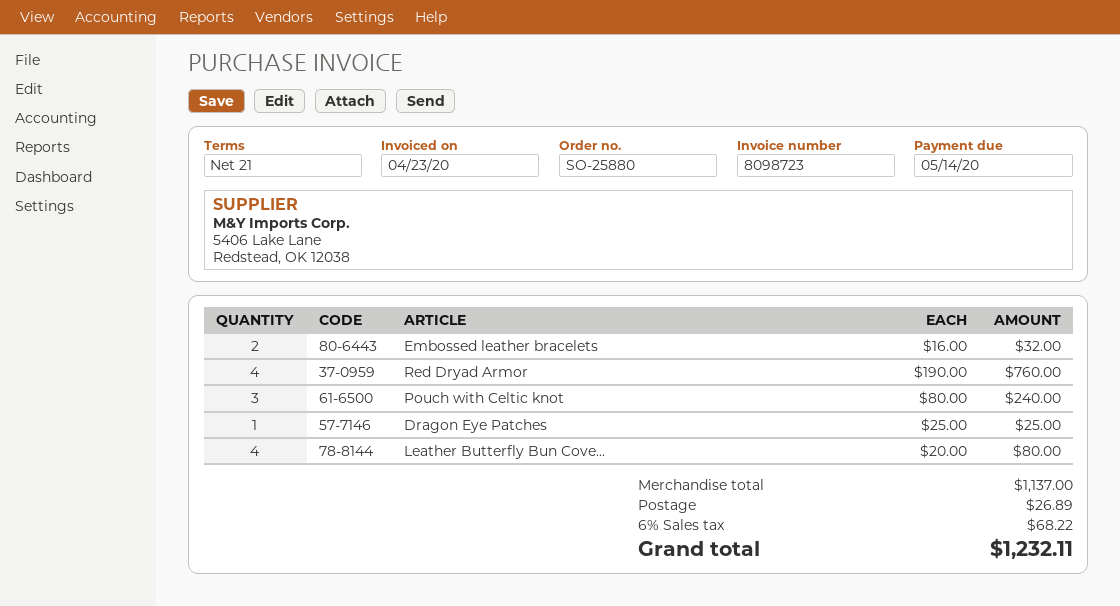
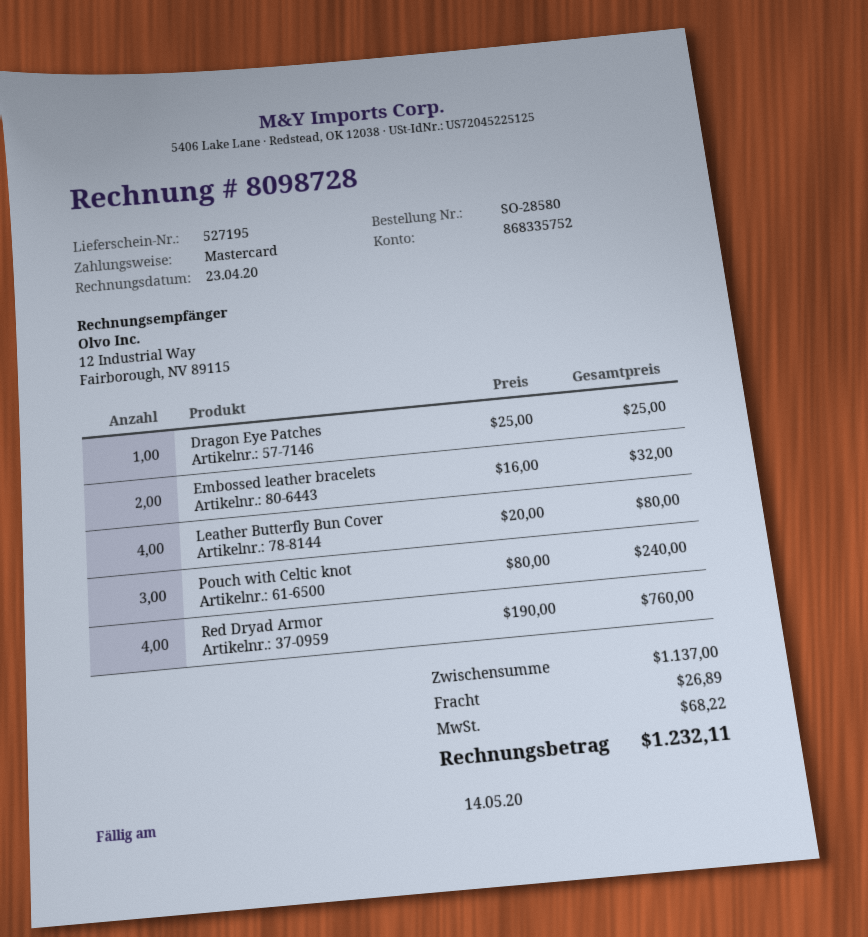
order number: SO-25880 -> SO-28580
invoice number: 8098723 -> 8098728

